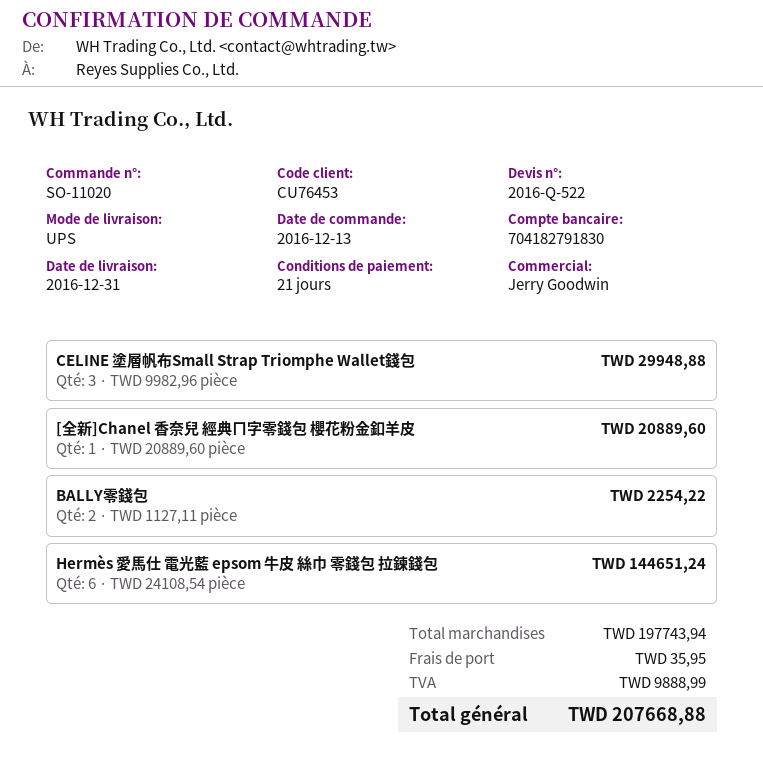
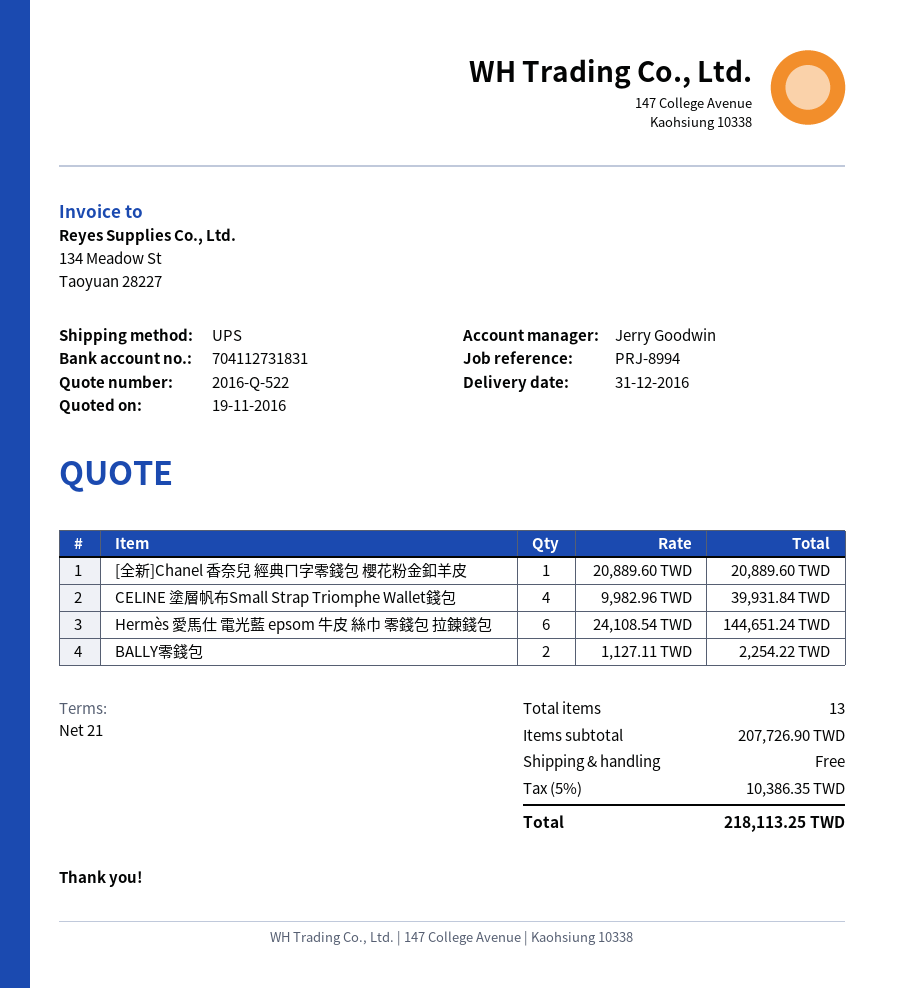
bank account: 704182791830 -> 704112731831
CELINE 塗層帆布Small Strap Triomphe Wallet錢包: 3 x 9982.96 = 29948.88 -> 4 x 9982.96 = 39931.84
subtotal: 197743.94 -> 207726.90
shipping: 35.95 -> 0.00
tax: 9888.99 -> 10386.35
total: 207668.88 -> 218113.25

